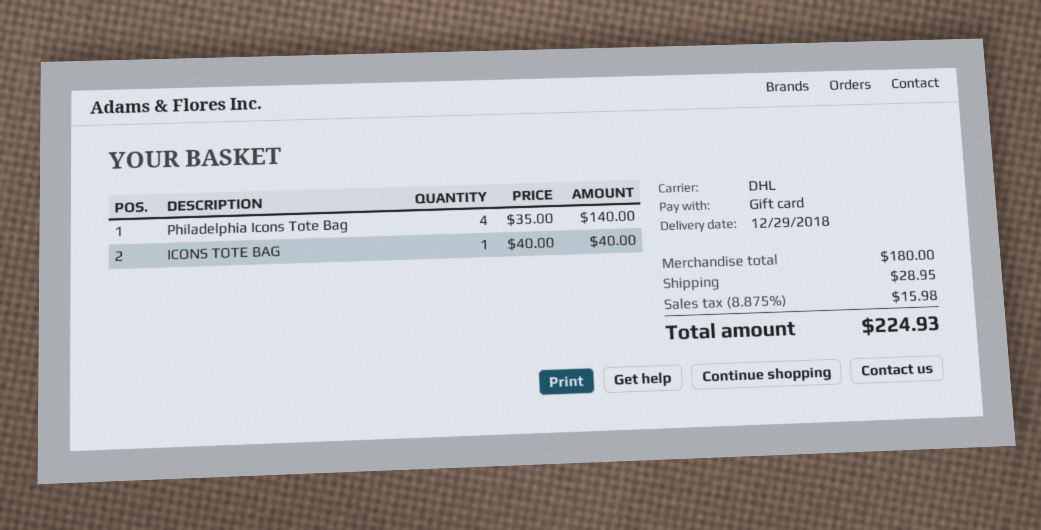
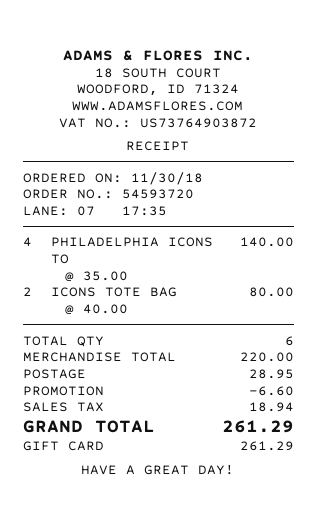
ICONS TOTE BAG: 1 x 40.00 = 40.00 -> 2 x 40.00 = 80.00
subtotal: 180.00 -> 220.00
discount: none -> 6.60
tax: 15.98 -> 18.94
total: 224.93 -> 261.29

